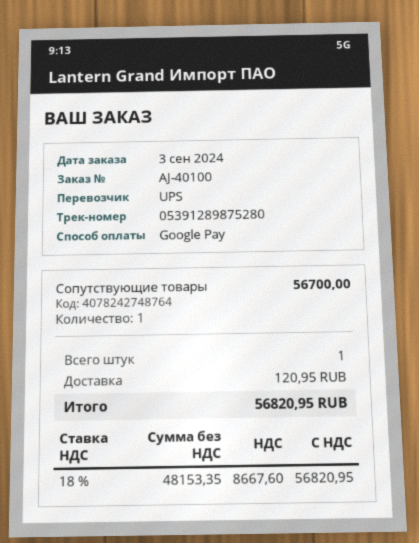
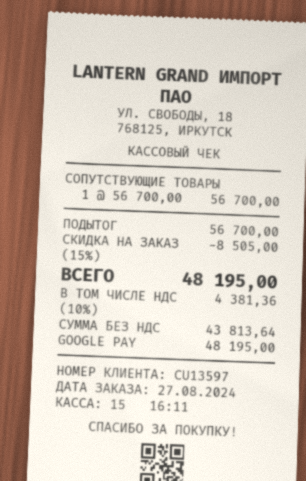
order date: 2024-09-03 -> 2024-08-27
discount: none -> 15% = 8505.00
shipping: 120.95 -> none
net: 48153.35 -> 43813.64
tax: 18% = 8667.60 -> 10% = 4381.36
total: 56820.95 -> 48195.00

